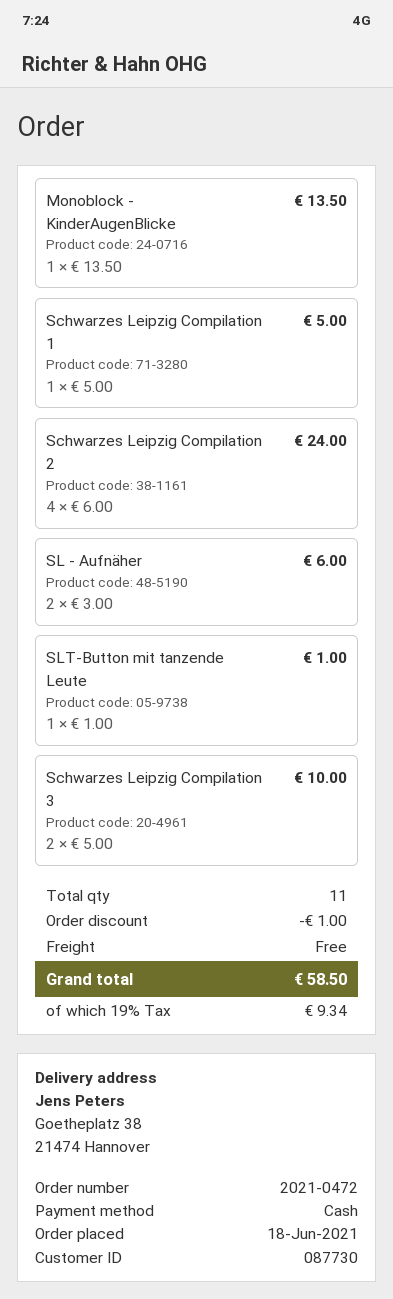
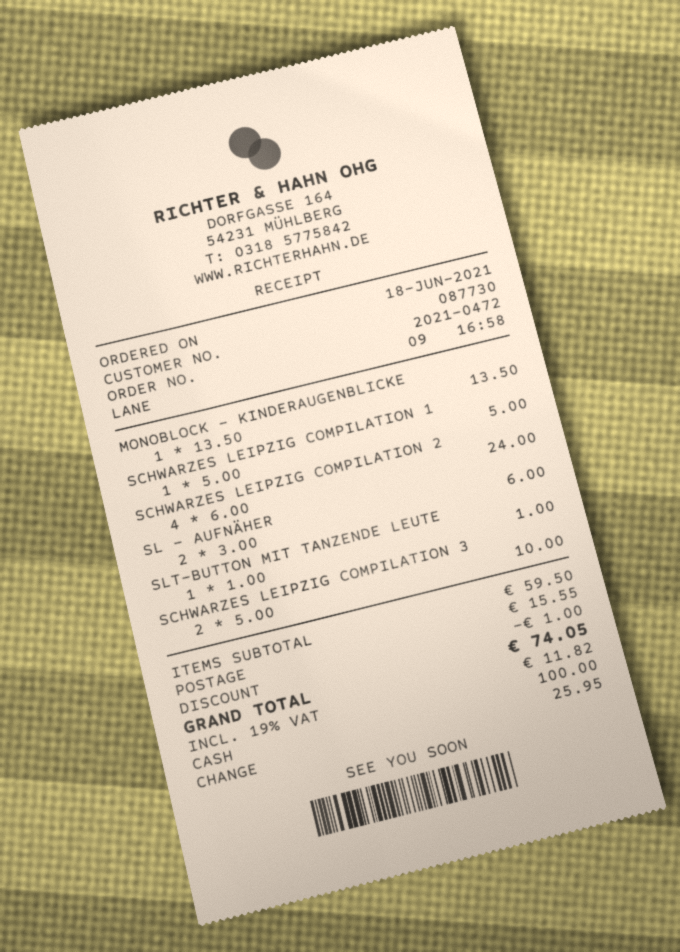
shipping: 0.00 -> 15.55
tax: 19% = 9.34 -> 19% = 11.82
total: 58.50 -> 74.05

